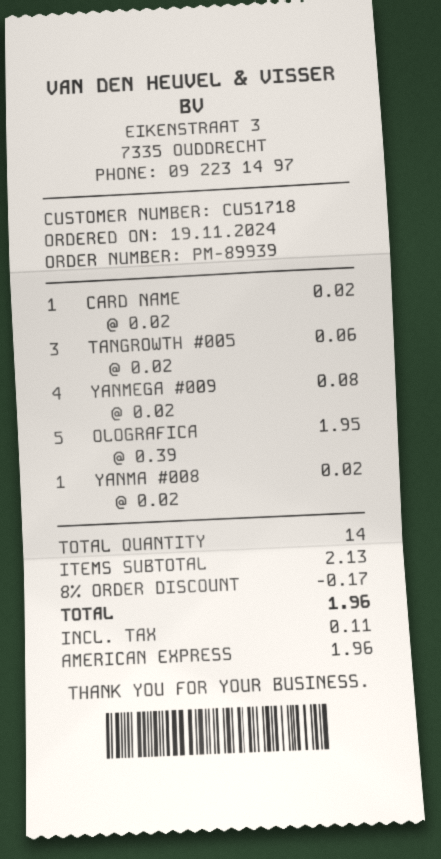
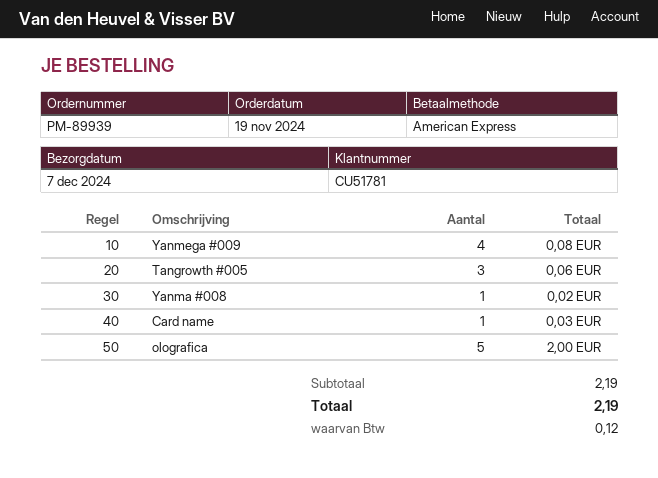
customer number: CU51718 -> CU51781
CARD NAME: 1 for 0.02 -> 1 for 0.03
OLOGRAFICA: 5 for 1.95 -> 5 for 2.00
subtotal: 2.13 -> 2.19
discount: 8% = 0.17 -> none
tax: 0.11 -> 0.12
total: 1.96 -> 2.19

